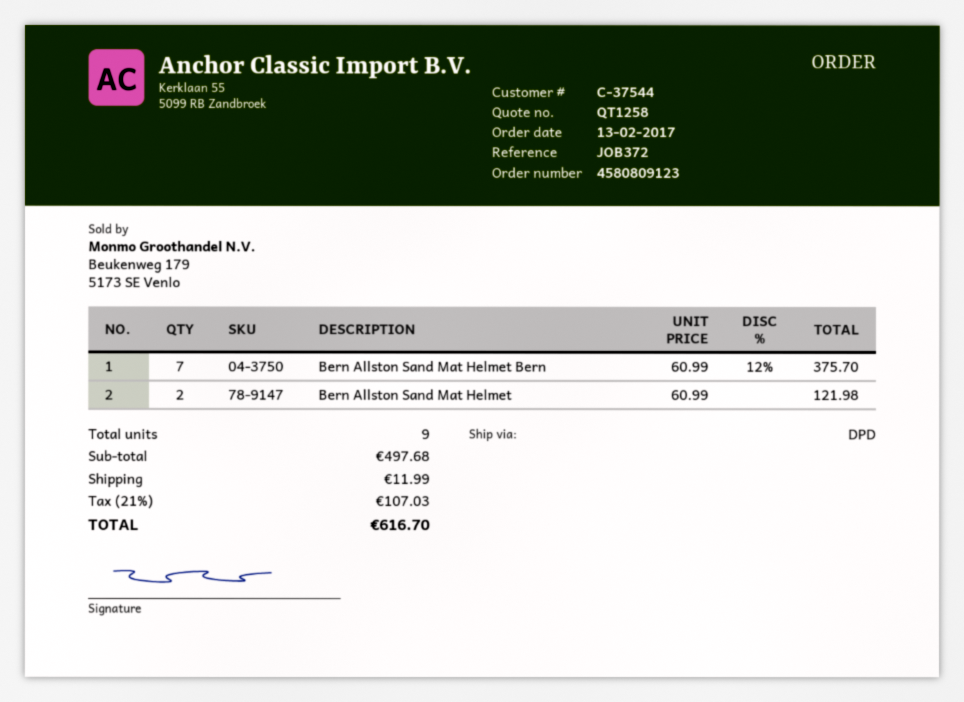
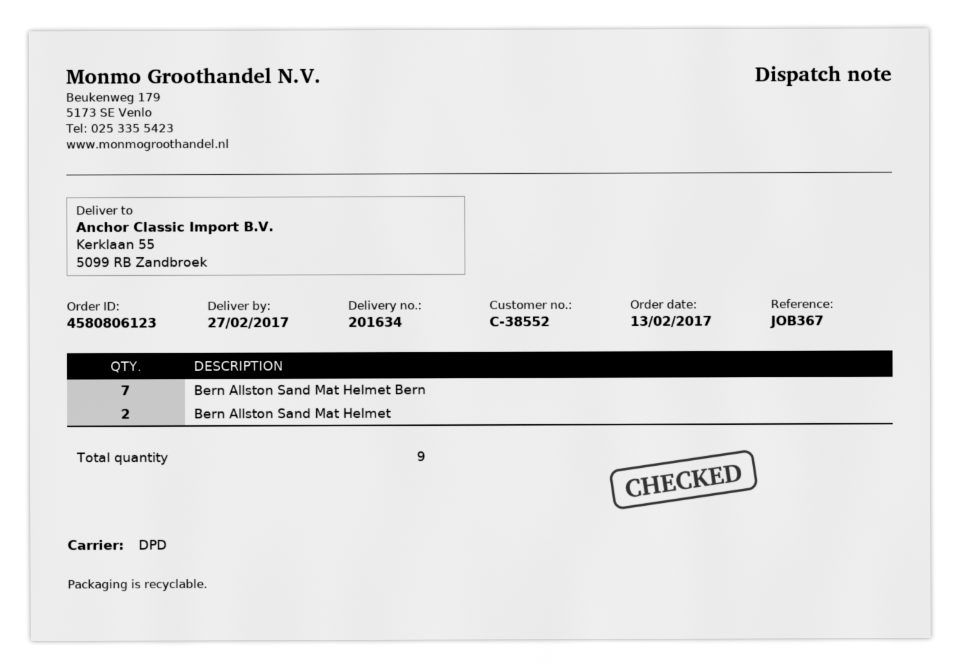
order number: 4580809123 -> 4580806123
customer number: C-37544 -> C-38552
reference: JOB372 -> JOB367

